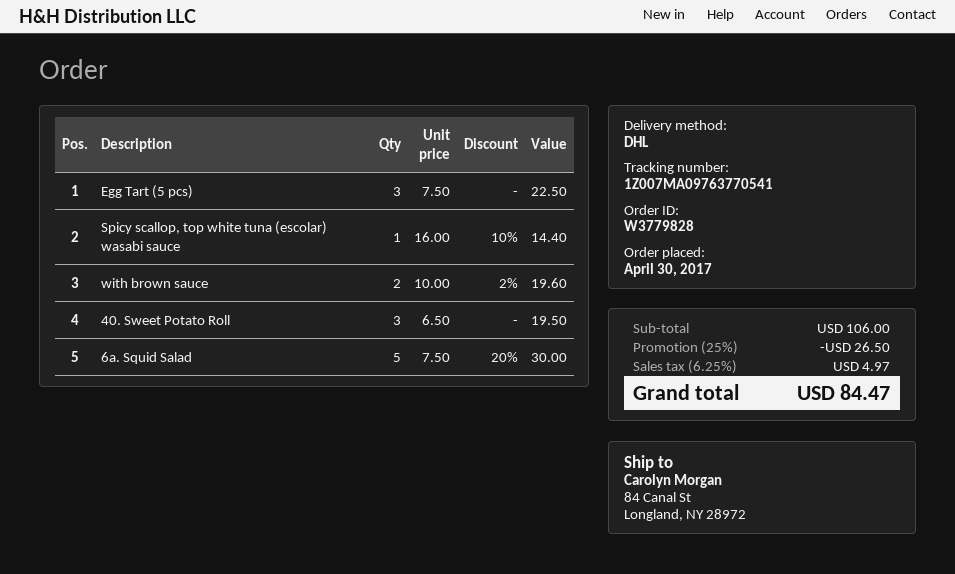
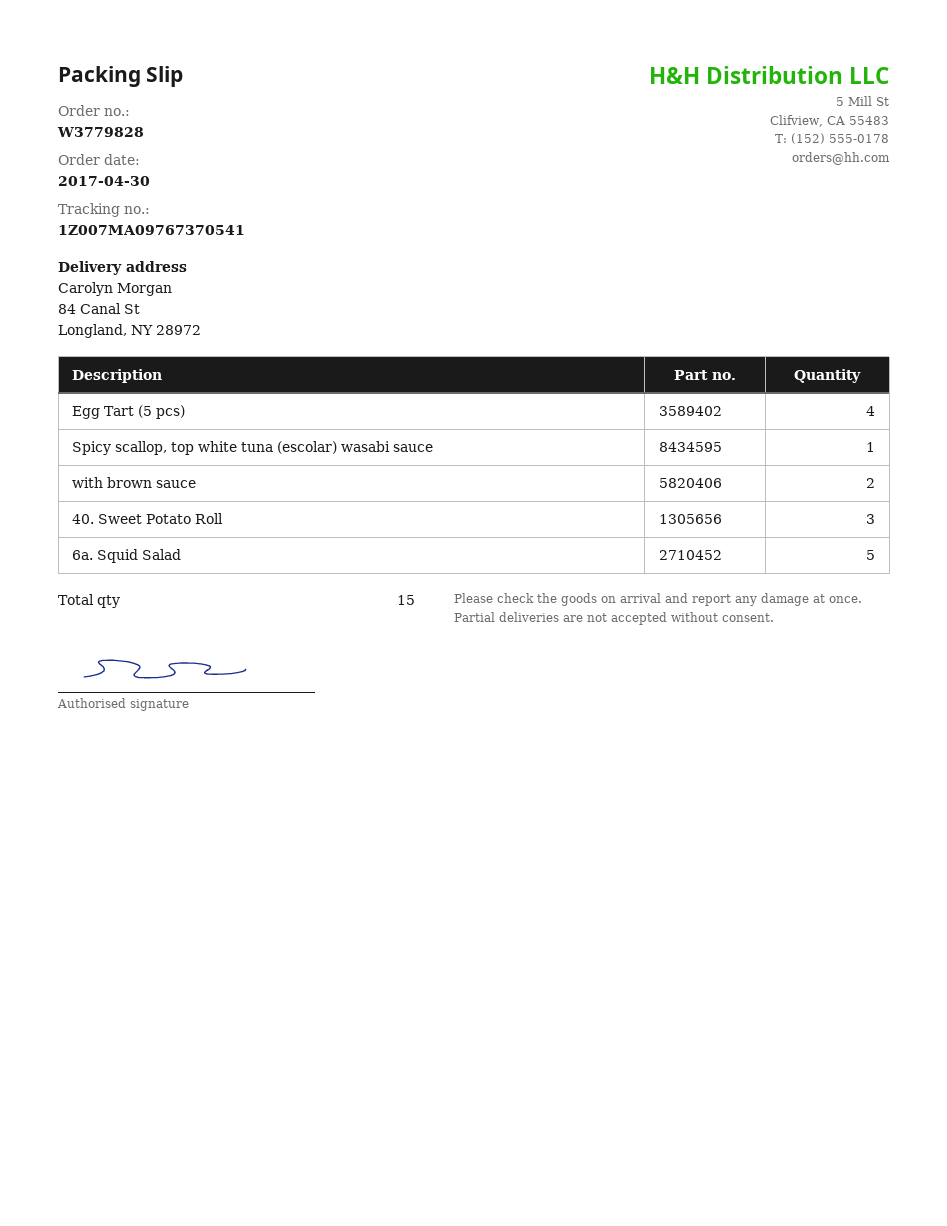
tracking number: 1Z007MA09763770541 -> 1Z007MA09767370541
Egg Tart (5 pcs): 3 -> 4

